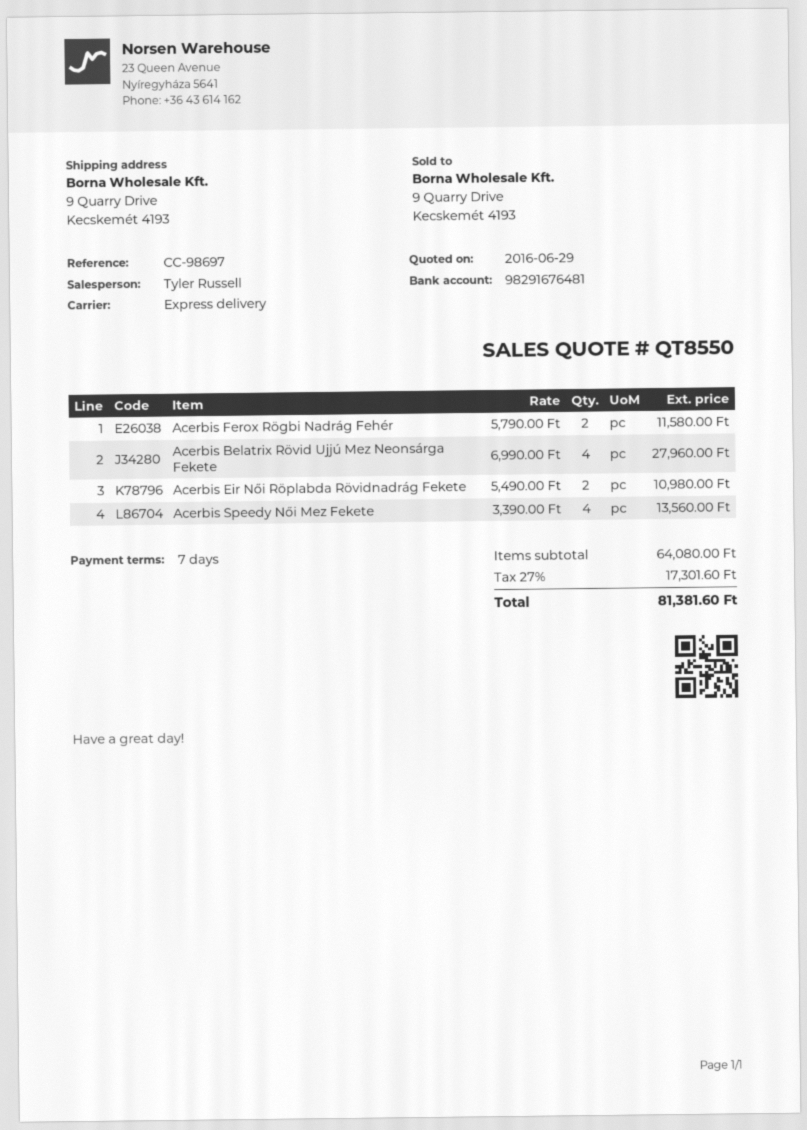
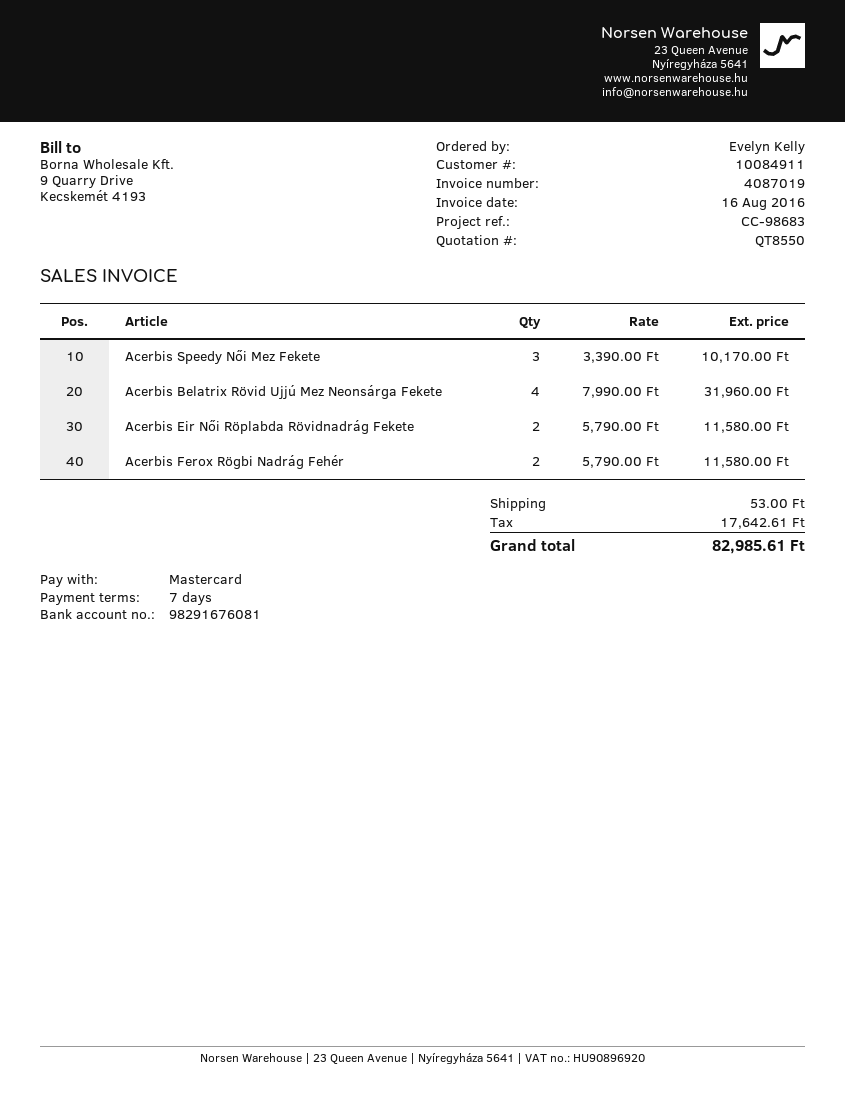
reference: CC-98697 -> CC-98683
bank account: 98291676481 -> 98291676081
Acerbis Belatrix Rövid Ujjú Mez Neonsárga Fekete: 4 x 6990.00 = 27960.00 -> 4 x 7990.00 = 31960.00
Acerbis Eir Női Röplabda Rövidnadrág Fekete: 2 x 5490.00 = 10980.00 -> 2 x 5790.00 = 11580.00
Acerbis Speedy Női Mez Fekete: 4 x 3390.00 = 13560.00 -> 3 x 3390.00 = 10170.00
shipping: none -> 53.00
tax: 17301.60 -> 17642.61
total: 81381.60 -> 82985.61

